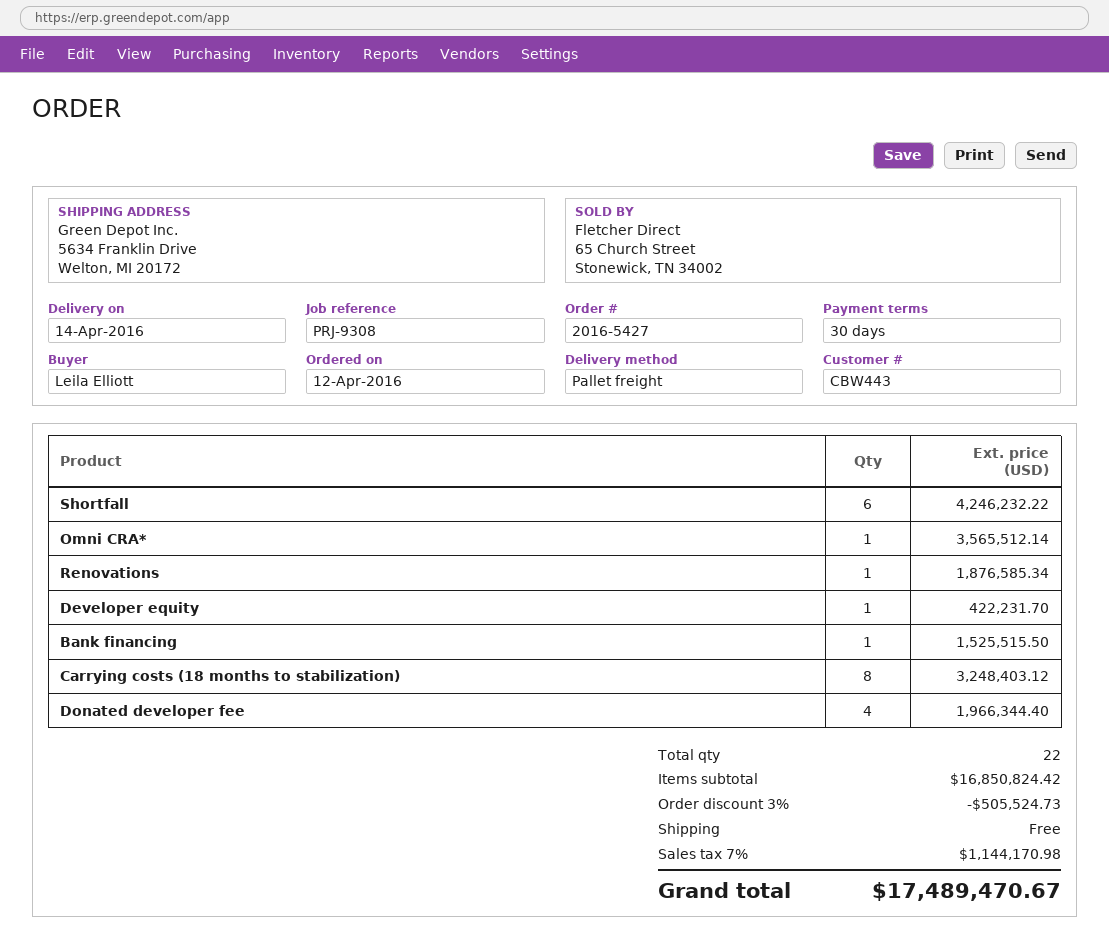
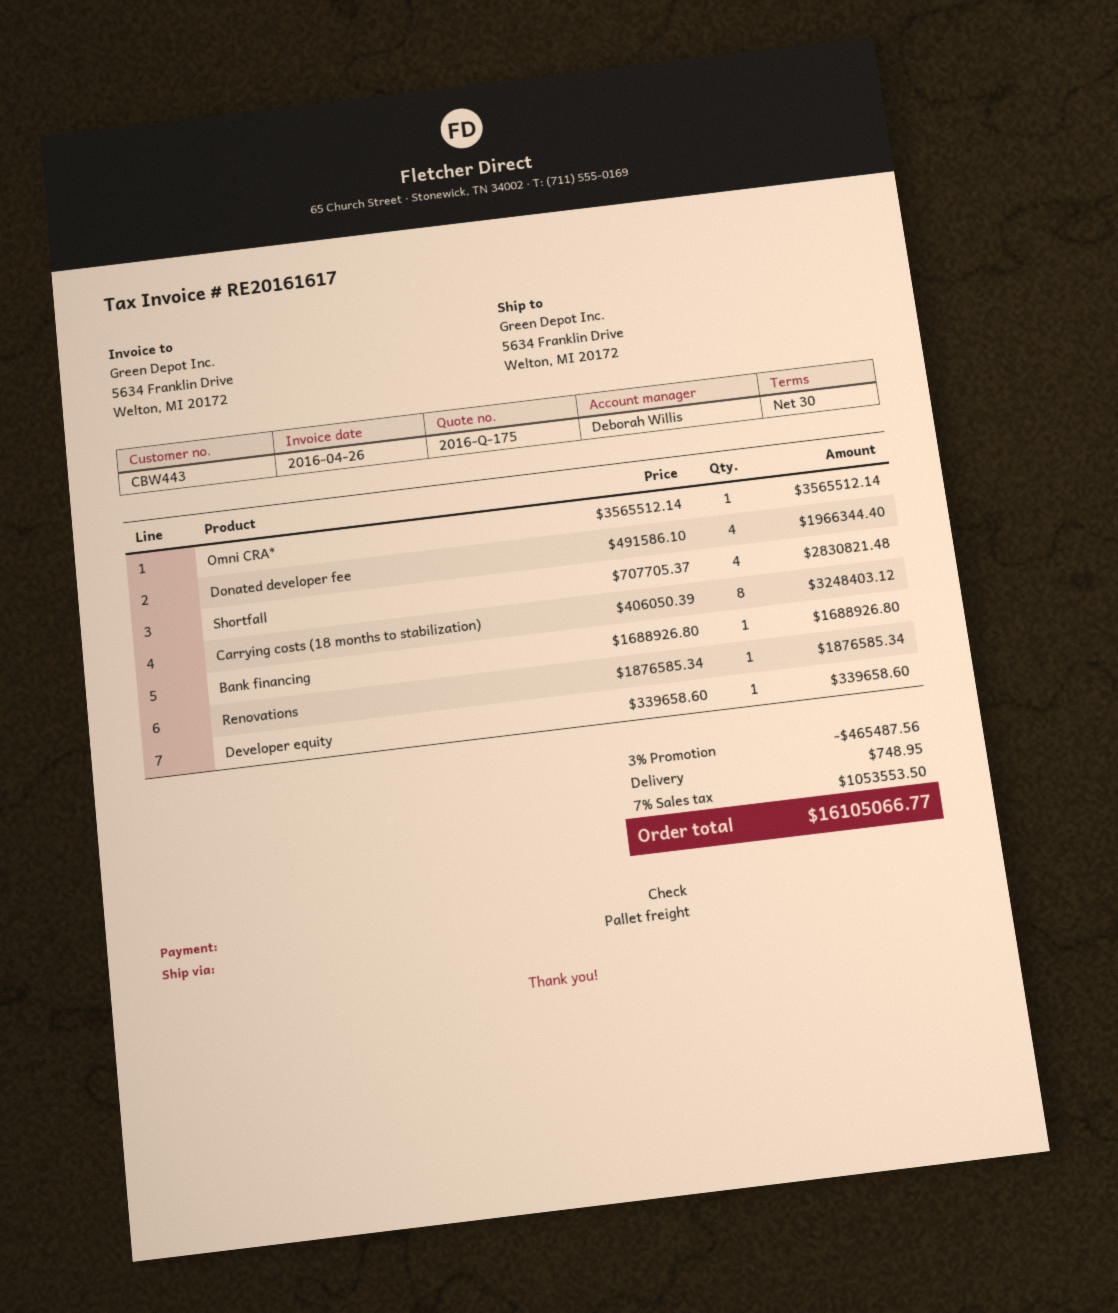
Shortfall: 6 for 4246232.22 -> 4 for 2830821.48
Developer equity: 1 for 422231.70 -> 1 for 339658.60
Bank financing: 1 for 1525515.50 -> 1 for 1688926.80
discount: 3% = 505524.73 -> 3% = 465487.56
shipping: 0.00 -> 748.95
tax: 7% = 1144170.98 -> 7% = 1053553.50
total: 17489470.67 -> 16105066.77

